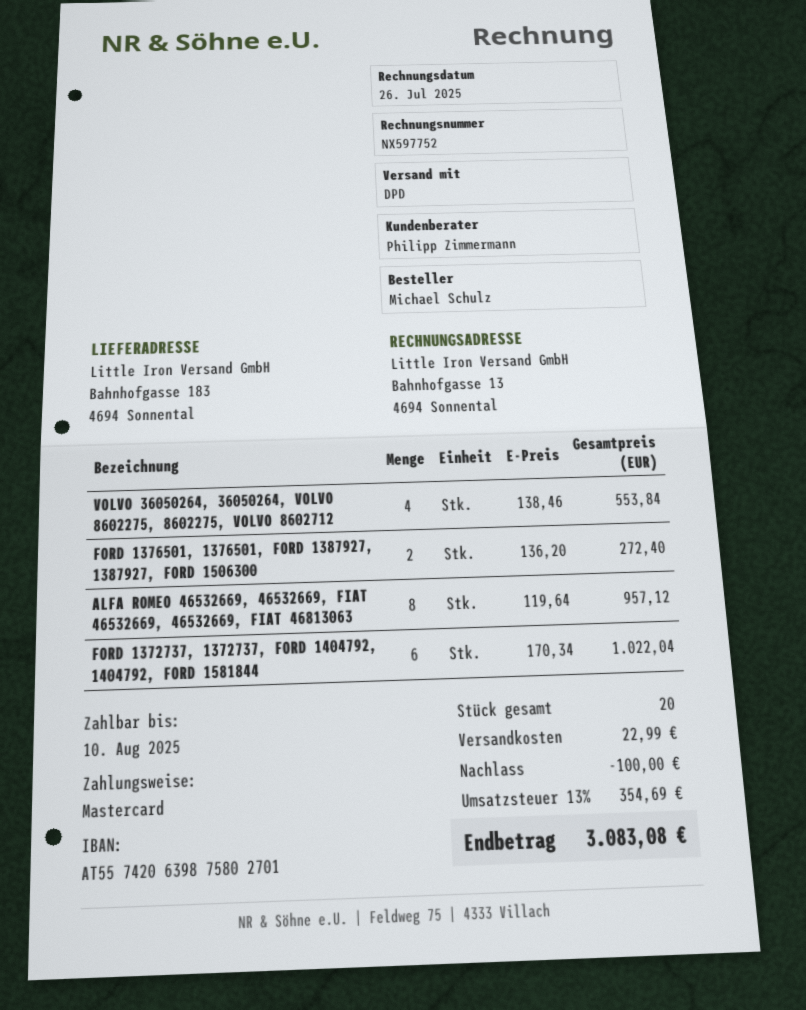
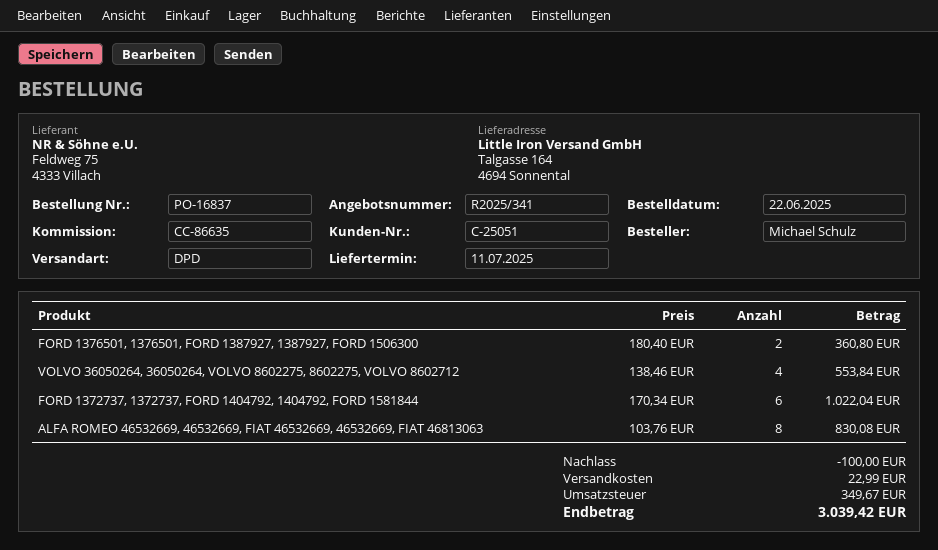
ship to: Bahnhofgasse 183, 4694 Sonnental -> Talgasse 164, 4694 Sonnental
FORD 1376501, 1376501, FORD 1387927, 1387927, FORD 1506300: 2 x 136.20 = 272.40 -> 2 x 180.40 = 360.80
ALFA ROMEO 46532669, 46532669, FIAT 46532669, 46532669, FIAT 46813063: 8 x 119.64 = 957.12 -> 8 x 103.76 = 830.08
tax: 354.69 -> 349.67
total: 3083.08 -> 3039.42

